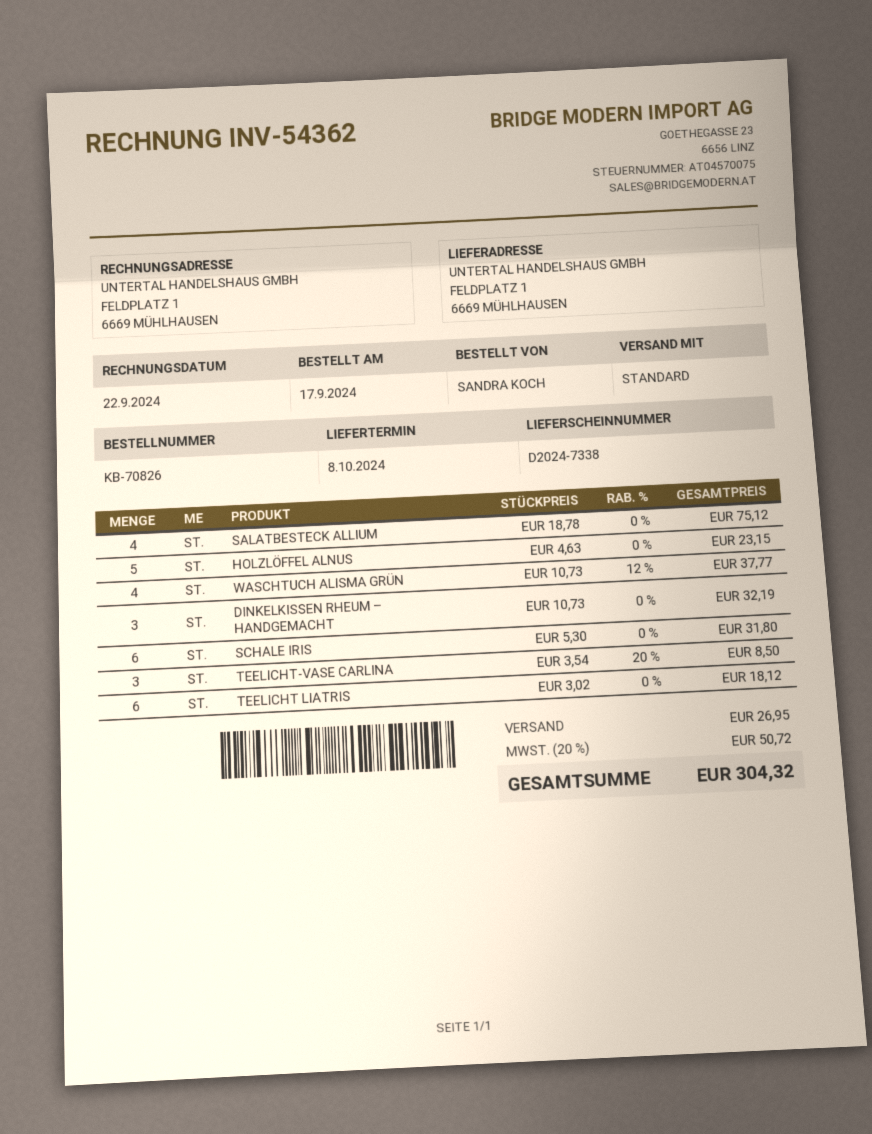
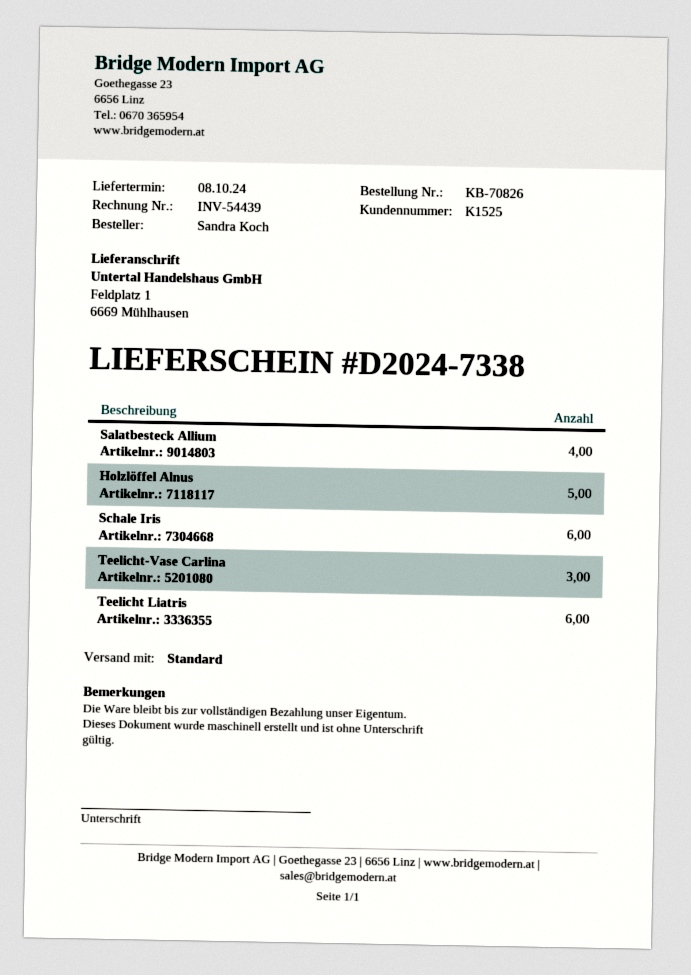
invoice number: INV-54362 -> INV-54439
WASCHTUCH ALISMA GRÜN: 4 -> none
DINKELKISSEN RHEUM – HANDGEMACHT: 3 -> none

